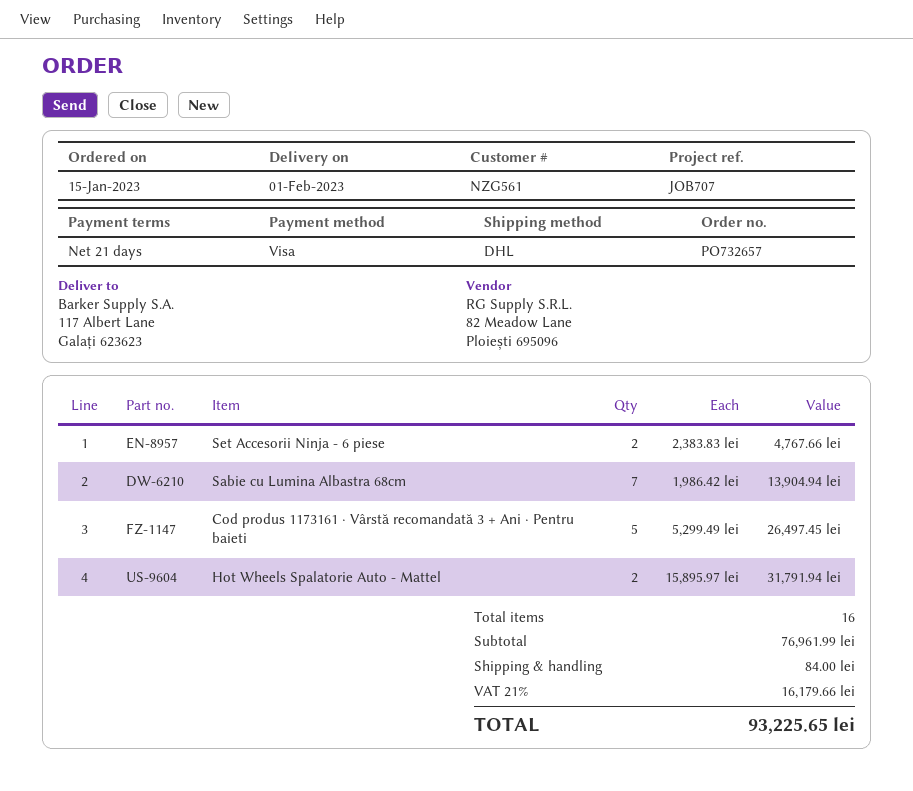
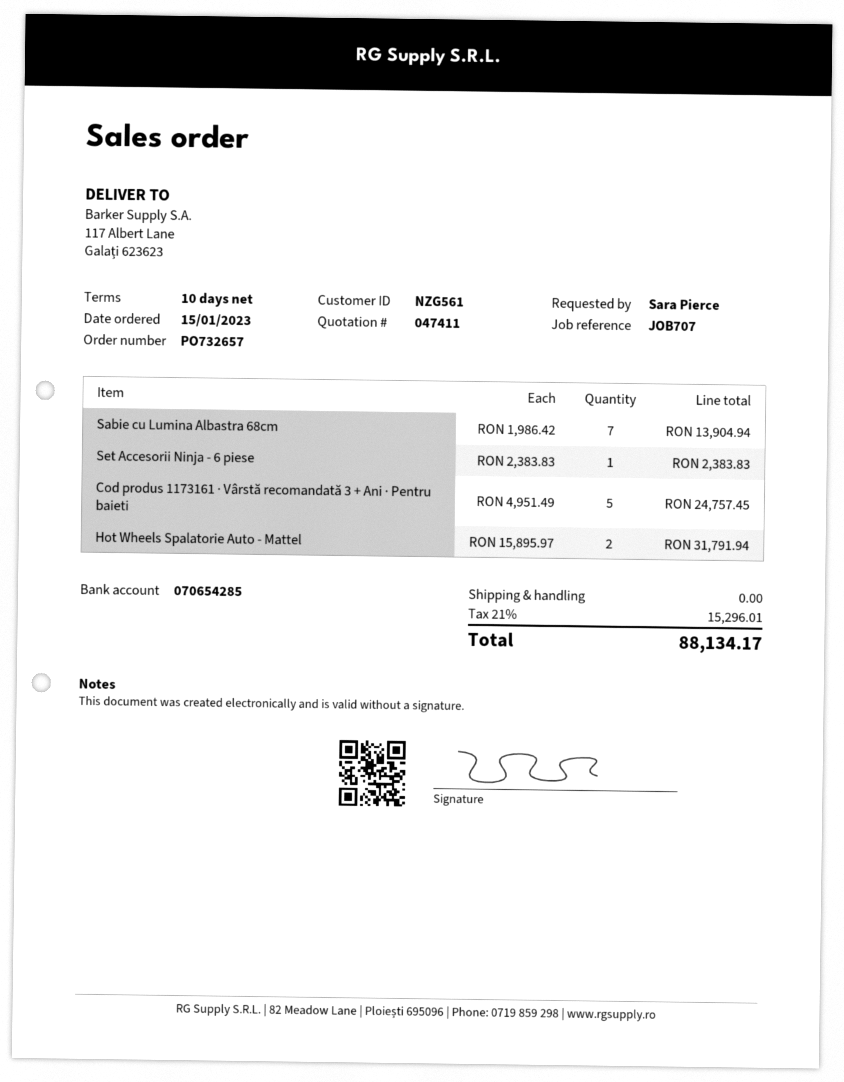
payment terms: 21 days -> 10 days
Set Accesorii Ninja - 6 piese: 2 x 2383.83 = 4767.66 -> 1 x 2383.83 = 2383.83
Cod produs 1173161 · Vârstă recomandată 3 + Ani · Pentru baieti: 5 x 5299.49 = 26497.45 -> 5 x 4951.49 = 24757.45
shipping: 84.00 -> 0.00
tax: 21% = 16179.66 -> 21% = 15296.01
total: 93225.65 -> 88134.17

